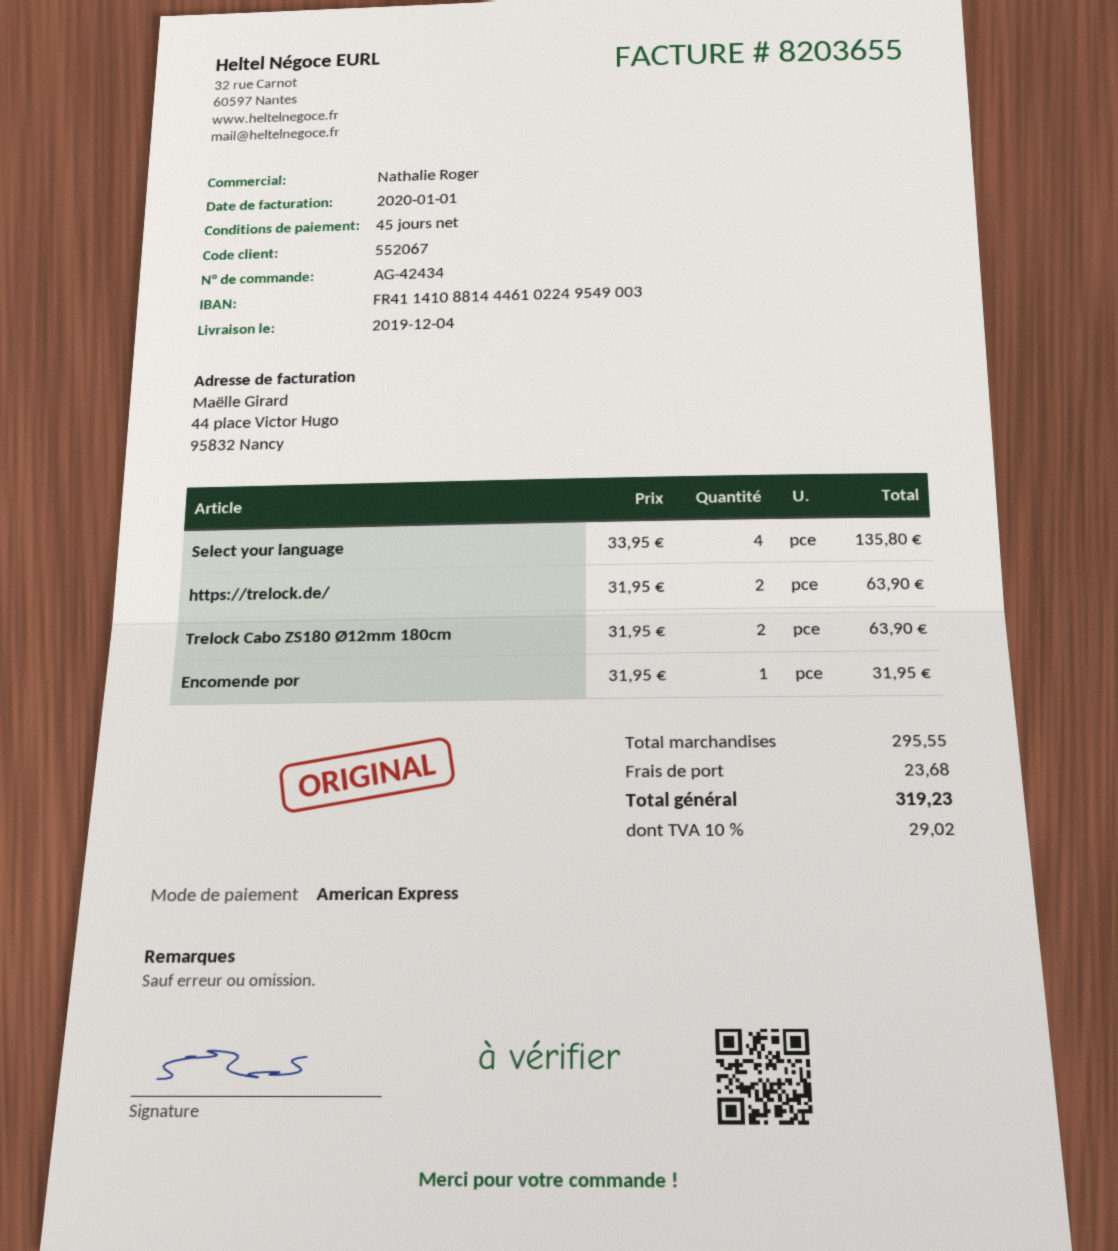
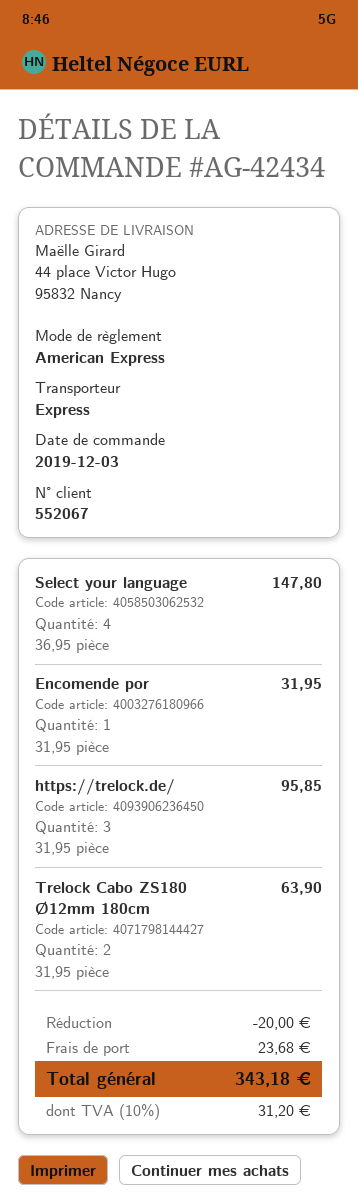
Select your language: 4 x 33.95 = 135.80 -> 4 x 36.95 = 147.80
https://trelock.de/: 2 x 31.95 = 63.90 -> 3 x 31.95 = 95.85
discount: none -> 20.00
tax: 10% = 29.02 -> 10% = 31.20
total: 319.23 -> 343.18

